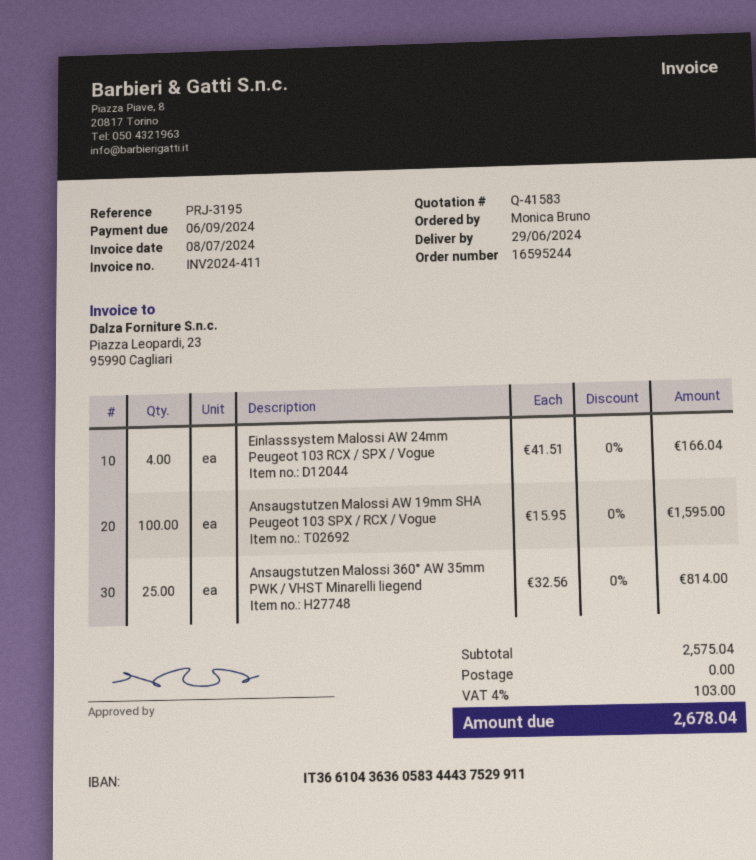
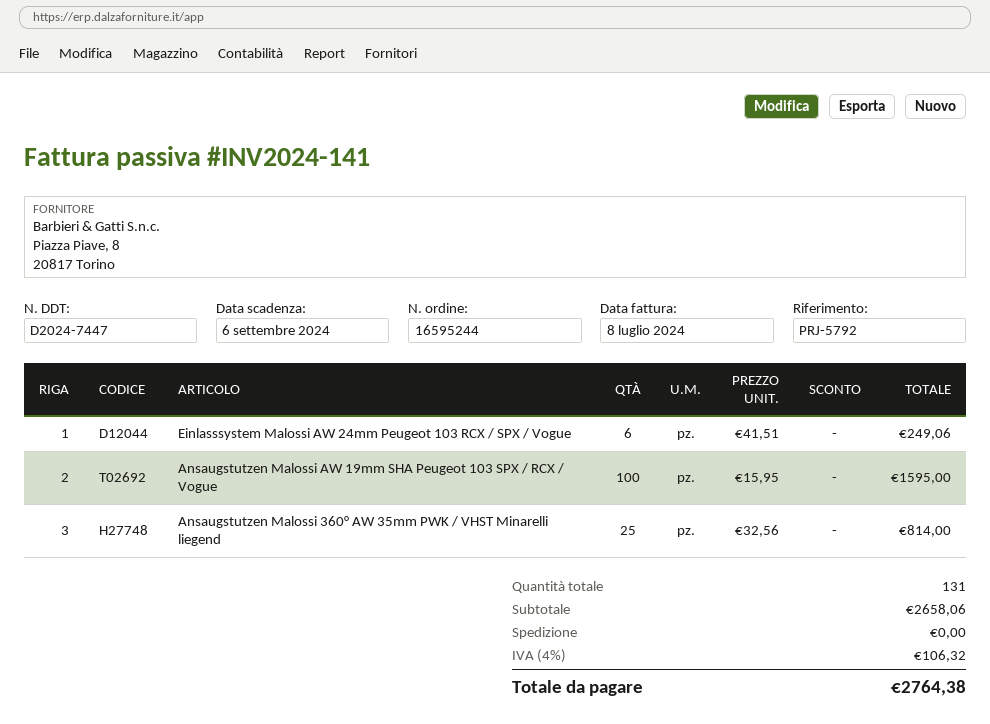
invoice number: INV2024-411 -> INV2024-141
reference: PRJ-3195 -> PRJ-5792
Einlasssystem Malossi AW 24mm Peugeot 103 RCX / SPX / Vogue: 4 x 41.51 = 166.04 -> 6 x 41.51 = 249.06
subtotal: 2575.04 -> 2658.06
tax: 4% = 103.00 -> 4% = 106.32
total: 2678.04 -> 2764.38

